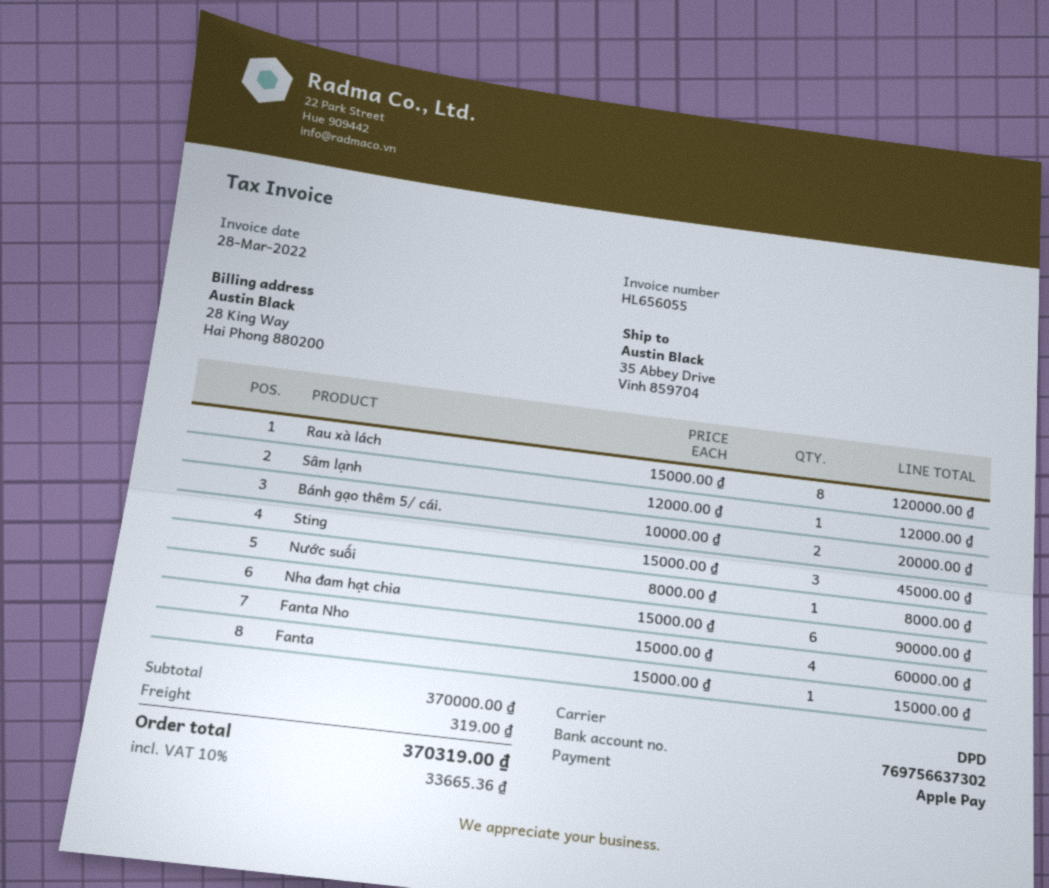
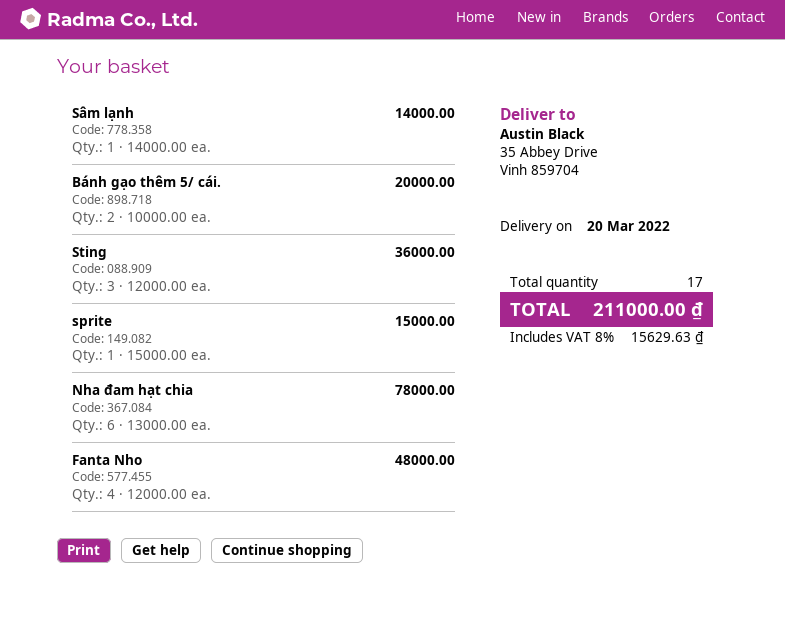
Rau xà lách: 8 x 15000.00 = 120000.00 -> none
Sâm lạnh: 1 x 12000.00 = 12000.00 -> 1 x 14000.00 = 14000.00
Sting: 3 x 15000.00 = 45000.00 -> 3 x 12000.00 = 36000.00
Nước suối: 1 x 8000.00 = 8000.00 -> none
Nha đam hạt chia: 6 x 15000.00 = 90000.00 -> 6 x 13000.00 = 78000.00
Fanta Nho: 4 x 15000.00 = 60000.00 -> 4 x 12000.00 = 48000.00
Fanta: 1 x 15000.00 = 15000.00 -> none
sprite: none -> 1 x 15000.00 = 15000.00
shipping: 319.00 -> none
tax: 10% = 33665.36 -> 8% = 15629.63
total: 370319.00 -> 211000.00

